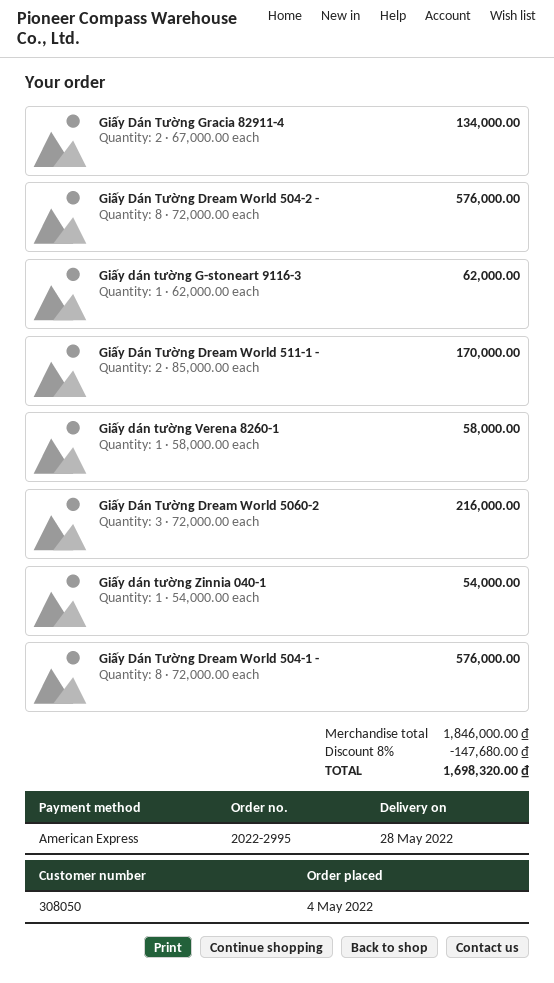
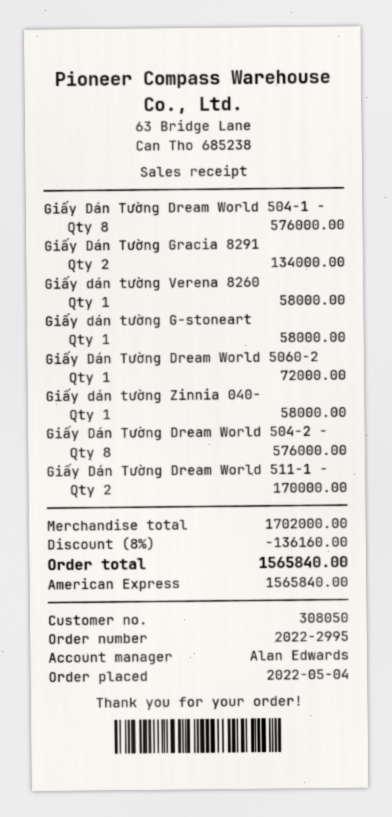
Giấy dán tường G-stoneart 9116-3: 1 for 62000.00 -> 1 for 58000.00
Giấy Dán Tường Dream World 5060-2: 3 for 216000.00 -> 1 for 72000.00
Giấy dán tường Zinnia 040-1: 1 for 54000.00 -> 1 for 58000.00
subtotal: 1846000.00 -> 1702000.00
discount: 8% = 147680.00 -> 8% = 136160.00
total: 1698320.00 -> 1565840.00

